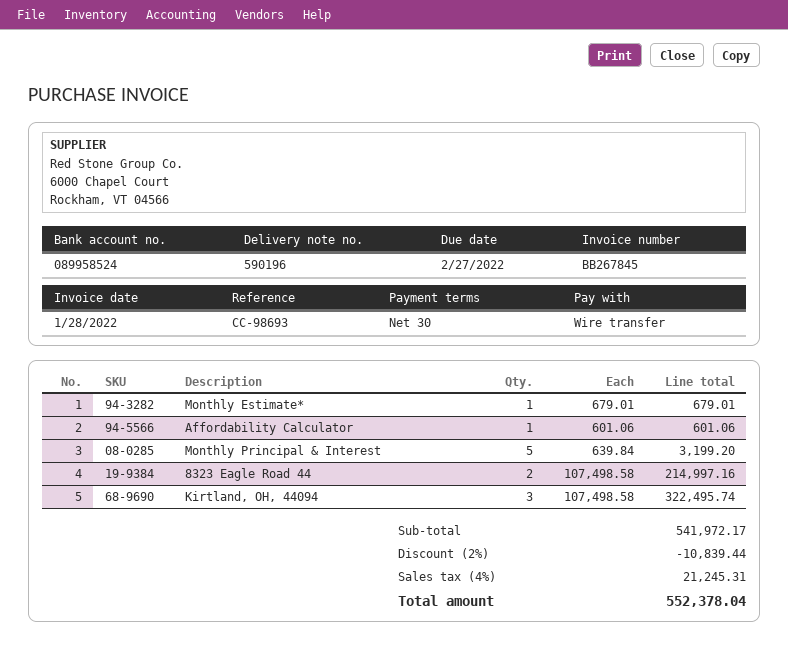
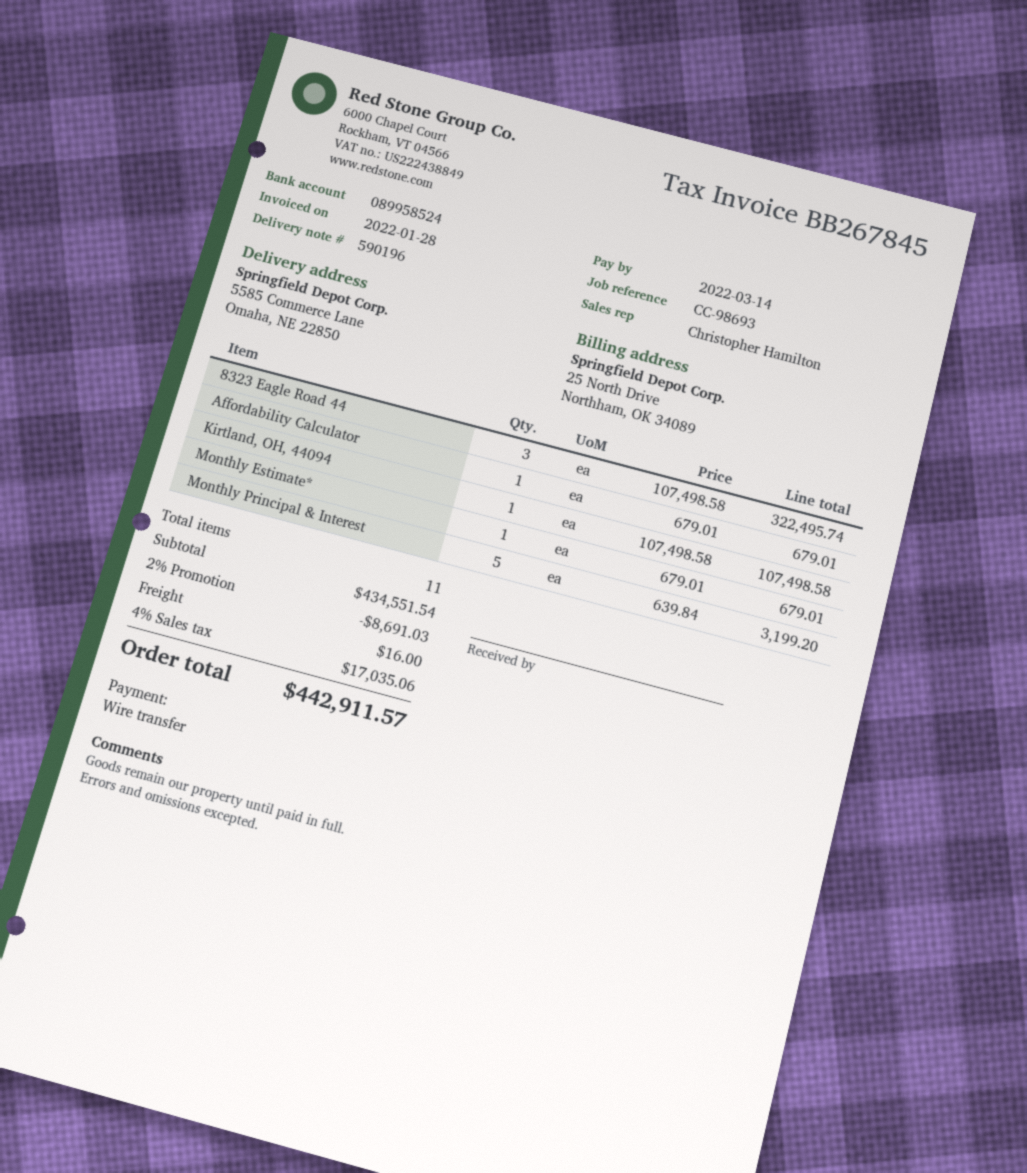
due date: 2022-02-27 -> 2022-03-14
Affordability Calculator: 1 x 601.06 = 601.06 -> 1 x 679.01 = 679.01
8323 Eagle Road 44: 2 x 107498.58 = 214997.16 -> 3 x 107498.58 = 322495.74
Kirtland, OH, 44094: 3 x 107498.58 = 322495.74 -> 1 x 107498.58 = 107498.58
subtotal: 541972.17 -> 434551.54
discount: 2% = 10839.44 -> 2% = 8691.03
shipping: none -> 16.00
tax: 4% = 21245.31 -> 4% = 17035.06
total: 552378.04 -> 442911.57

